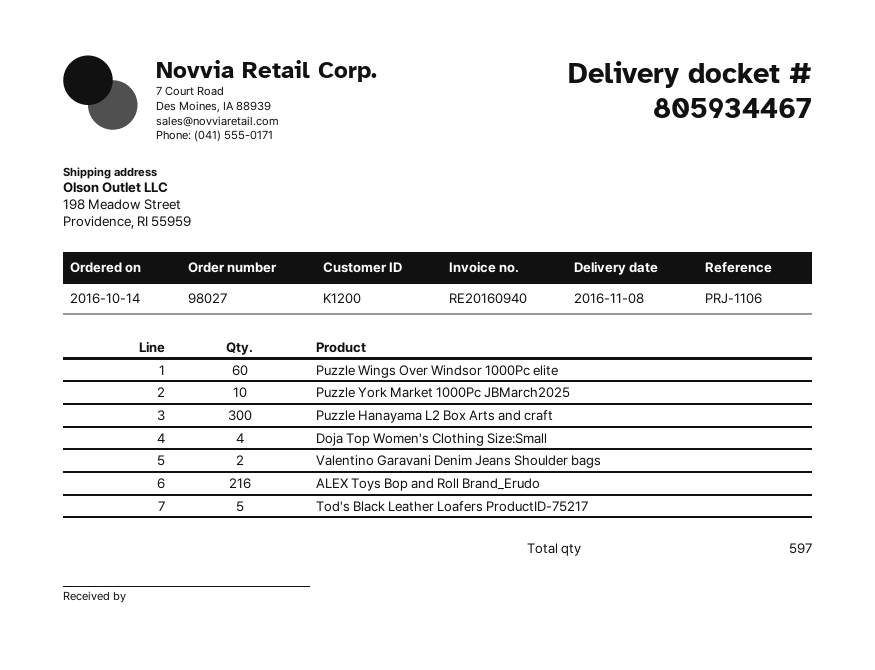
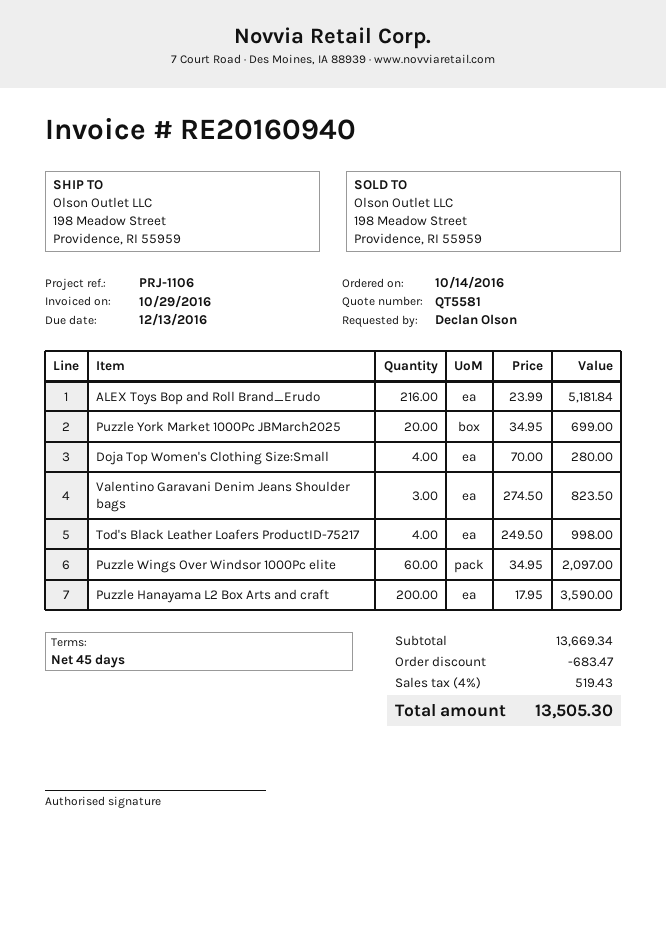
Puzzle York Market 1000Pc JBMarch2025: 10 -> 20
Puzzle Hanayama L2 Box Arts and craft: 300 -> 200
Valentino Garavani Denim Jeans Shoulder bags: 2 -> 3
Tod's Black Leather Loafers ProductID-75217: 5 -> 4

